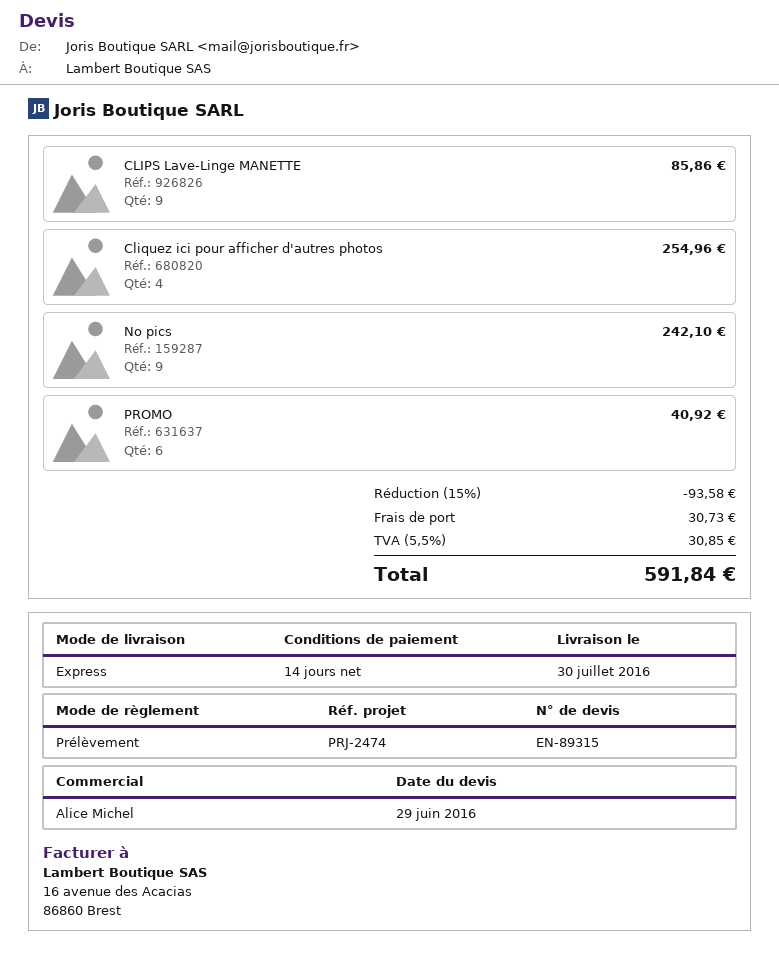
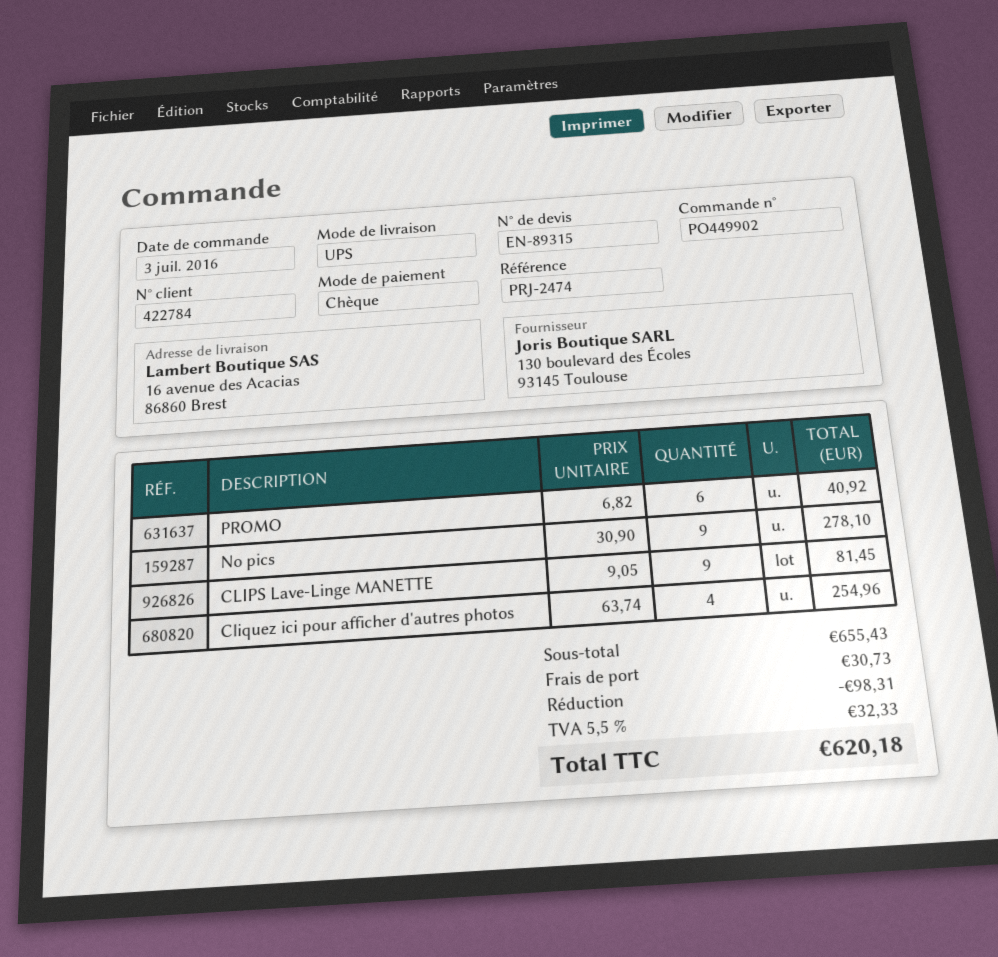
payment method: direct debit -> cheque
shipping method: express -> UPS
CLIPS Lave-Linge MANETTE: 9 for 85.86 -> 9 for 81.45
No pics: 9 for 242.10 -> 9 for 278.10
discount: 93.58 -> 98.31
tax: 5.5% = 30.85 -> 5.5% = 32.33
total: 591.84 -> 620.18

